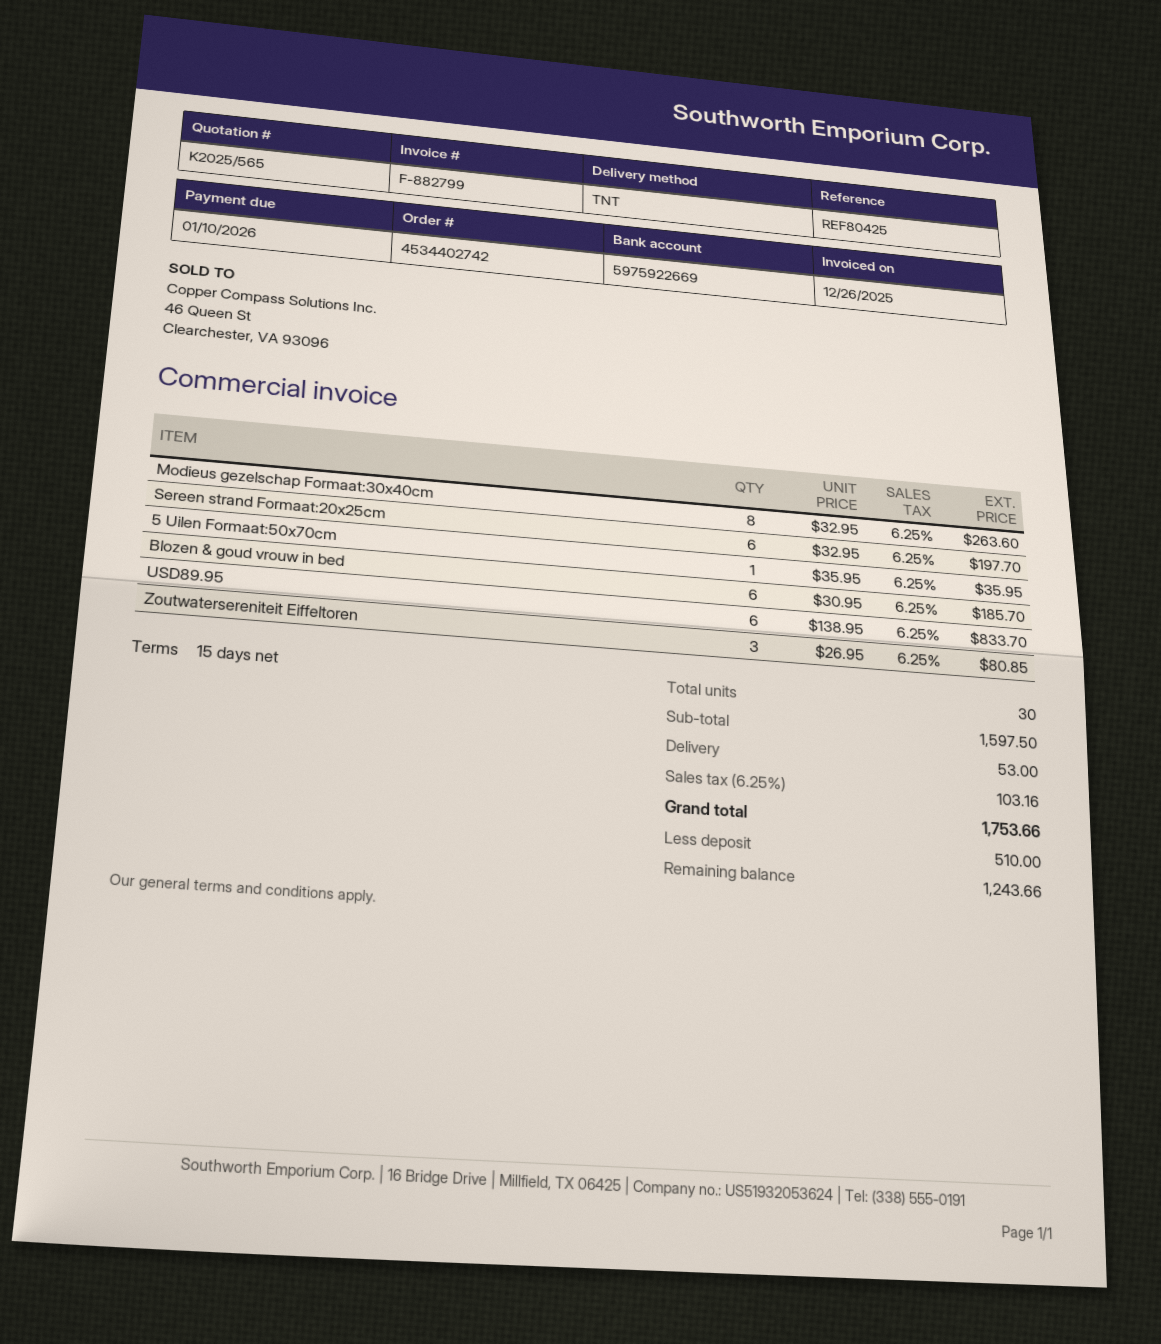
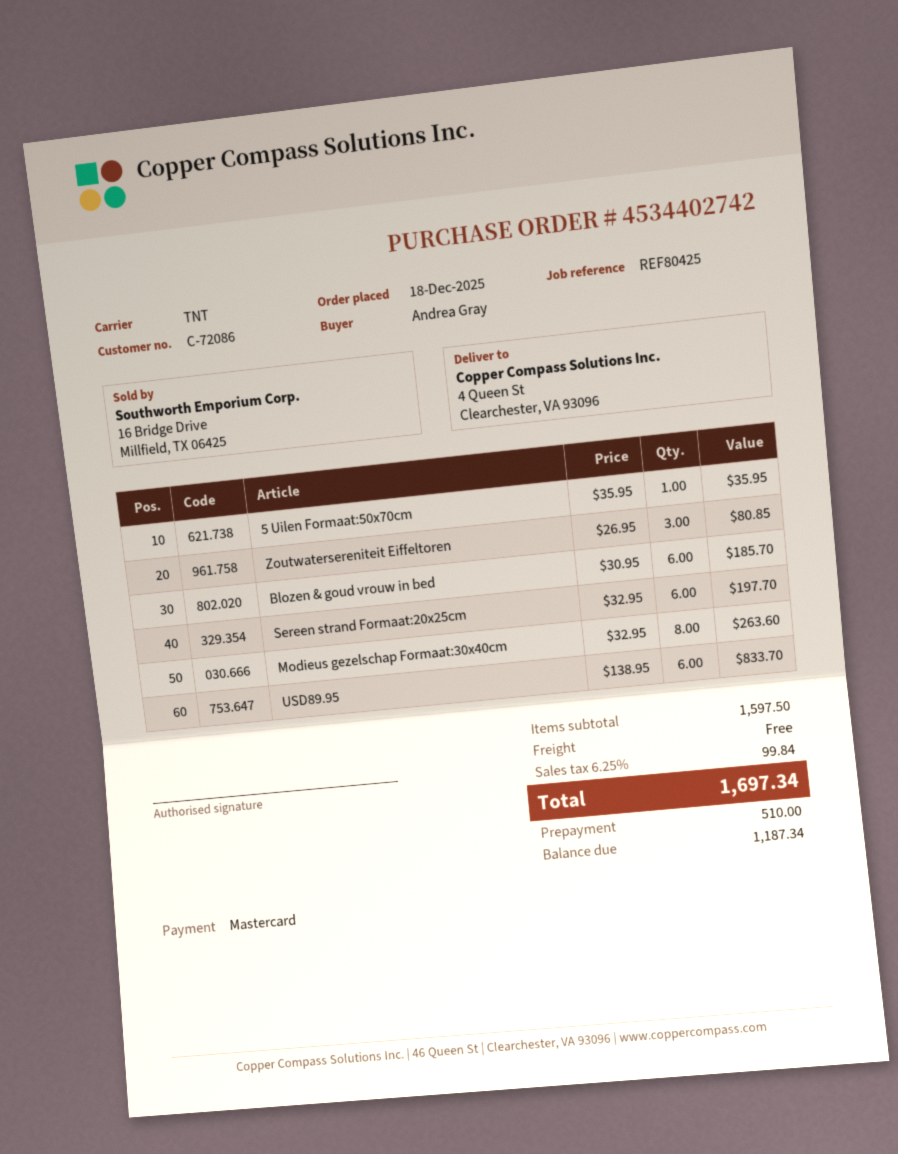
shipping: 53.00 -> 0.00
tax: 6.25% = 103.16 -> 6.25% = 99.84
total: 1753.66 -> 1697.34
balance: 1243.66 -> 1187.34

